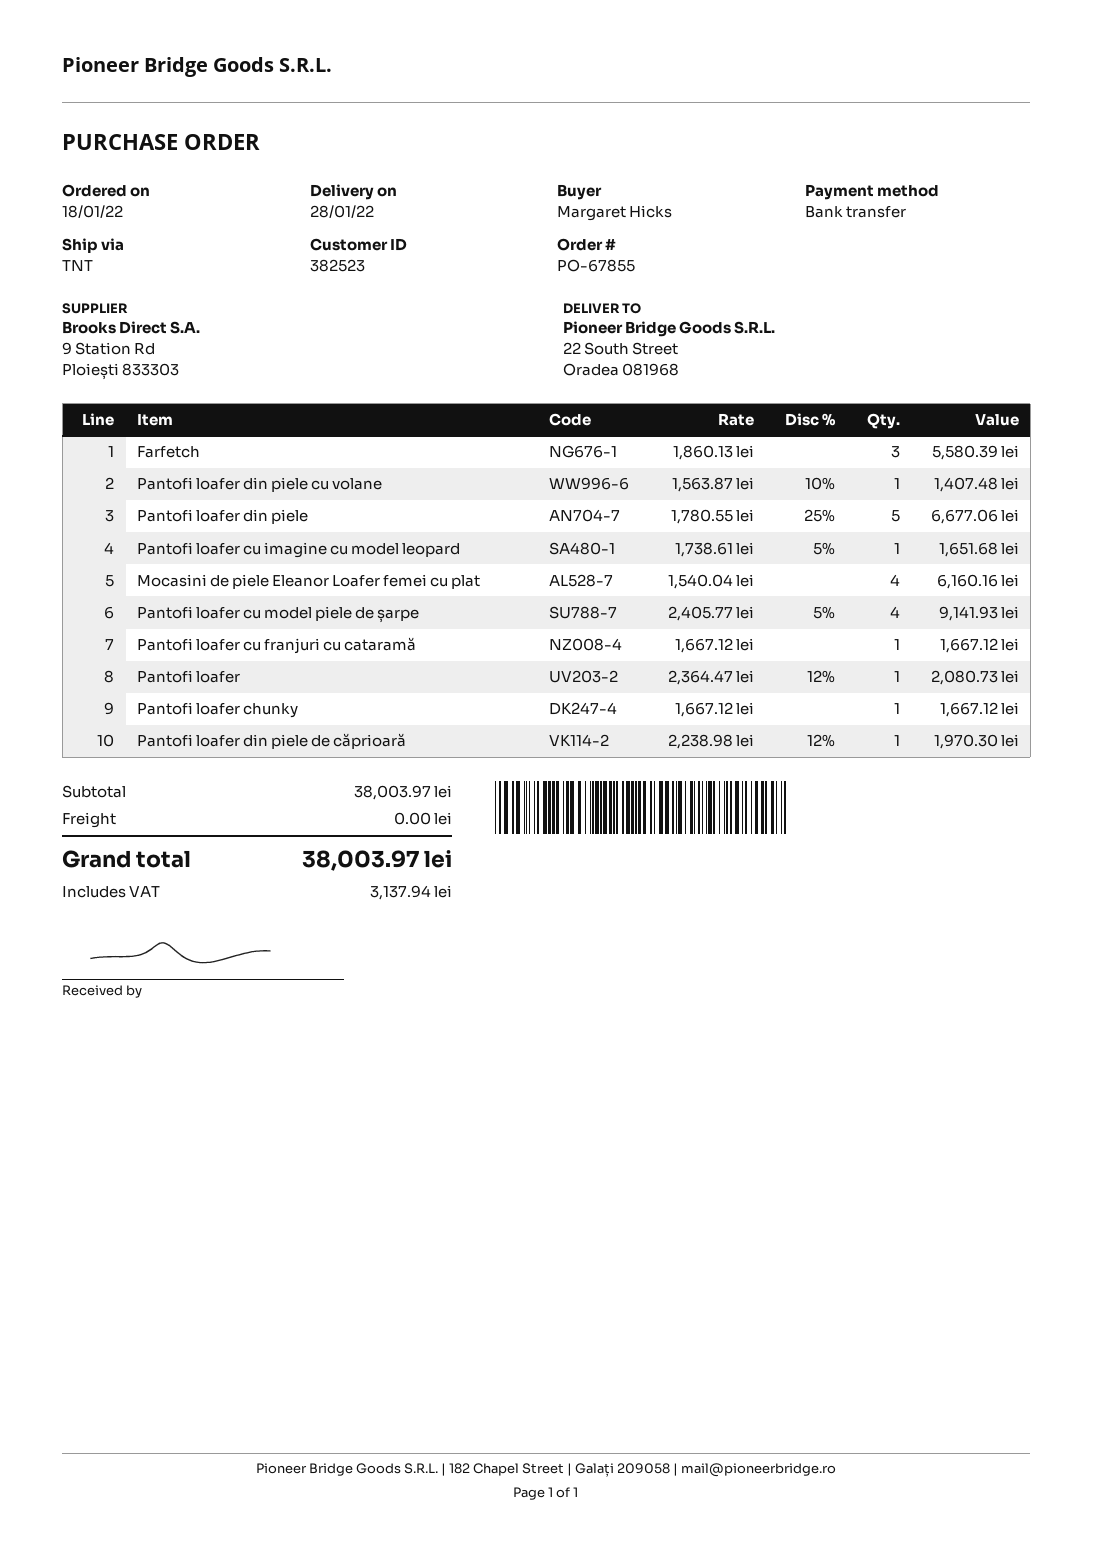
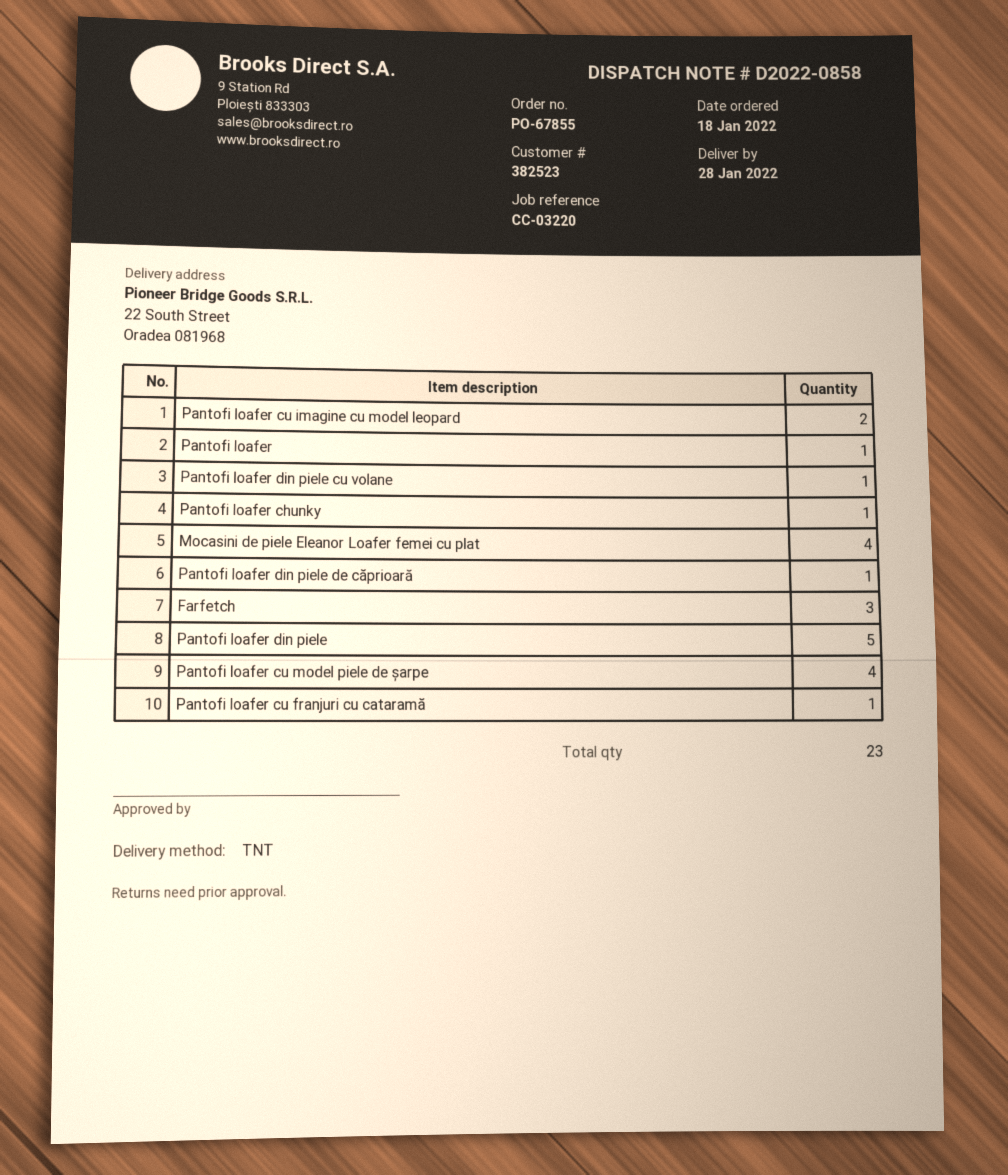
Pantofi loafer cu imagine cu model leopard: 1 -> 2

